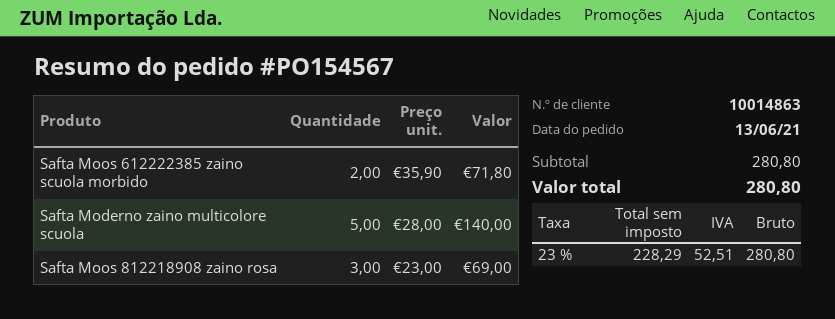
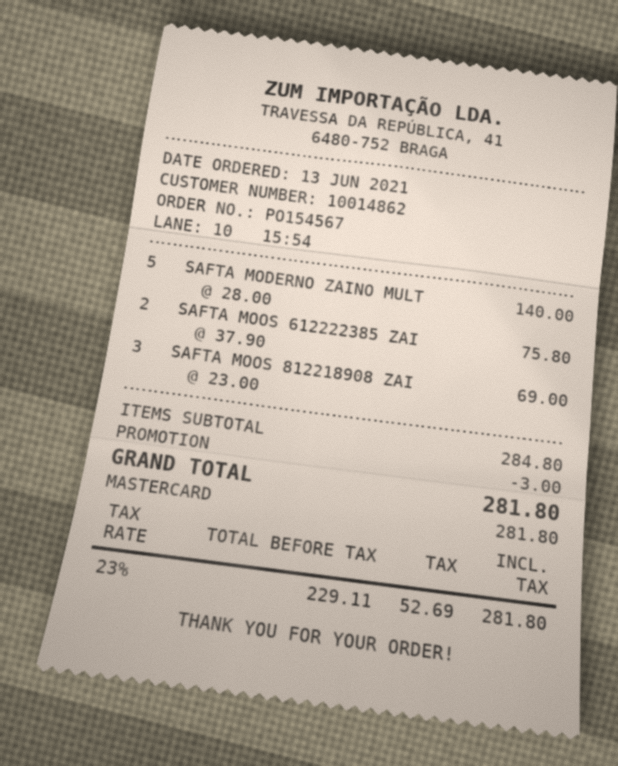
customer number: 10014863 -> 10014862
Safta Moos 612222385 zaino scuola morbido: 2 x 35.90 = 71.80 -> 2 x 37.90 = 75.80
subtotal: 280.80 -> 284.80
discount: none -> 3.00
net: 228.29 -> 229.11
tax: 23% = 52.51 -> 23% = 52.69
total: 280.80 -> 281.80

